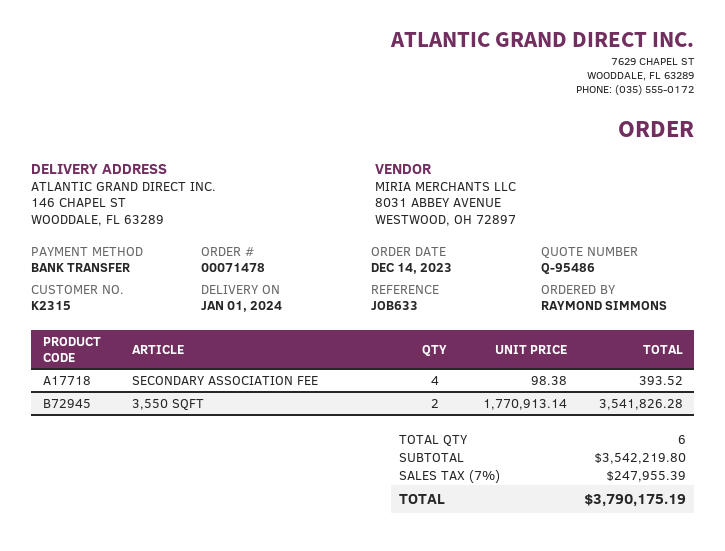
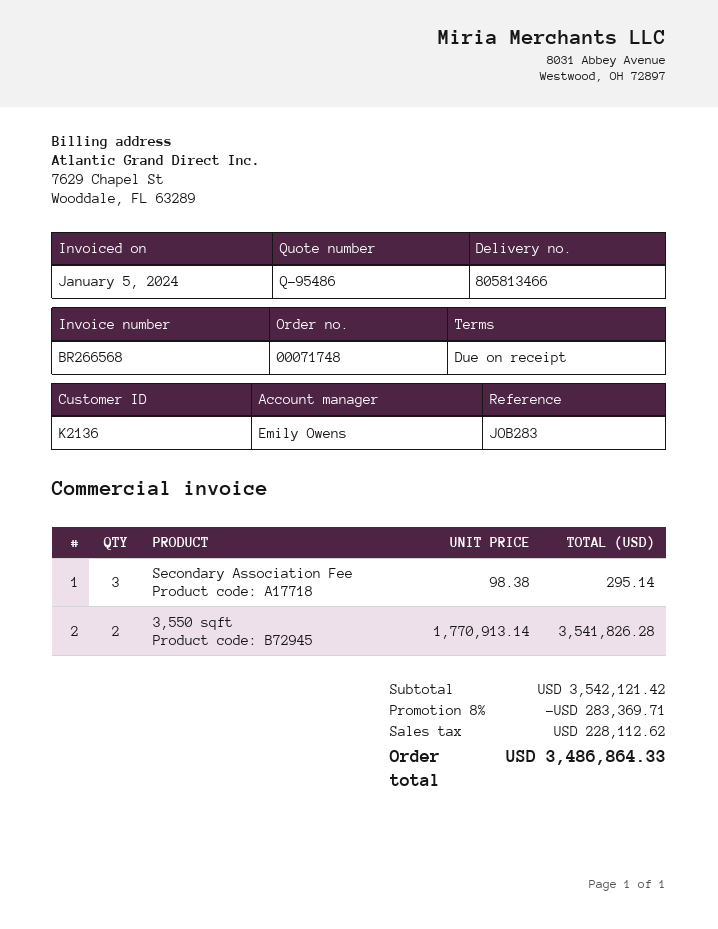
order number: 00071478 -> 00071748
customer number: K2315 -> K2136
reference: JOB633 -> JOB283
SECONDARY ASSOCIATION FEE: 4 x 98.38 = 393.52 -> 3 x 98.38 = 295.14
subtotal: 3542219.80 -> 3542121.42
discount: none -> 8% = 283369.71
tax: 247955.39 -> 228112.62
total: 3790175.19 -> 3486864.33

